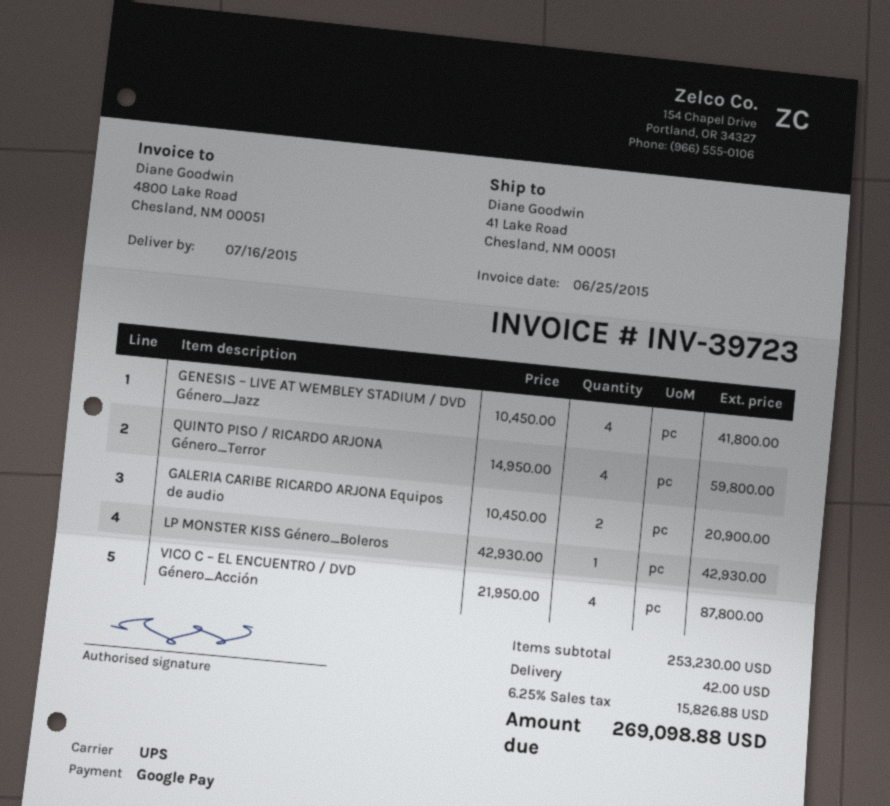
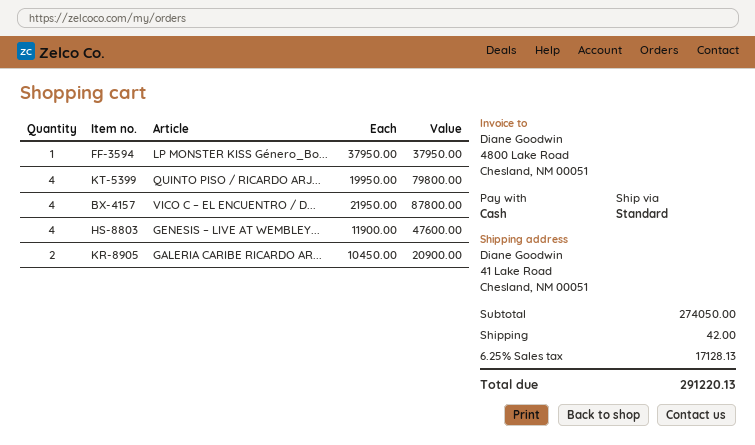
payment method: Google Pay -> cash
shipping method: UPS -> standard
GENESIS – LIVE AT WEMBLEY STADIUM / DVD Género_Jazz: 4 x 10450.00 = 41800.00 -> 4 x 11900.00 = 47600.00
QUINTO PISO / RICARDO ARJONA Género_Terror: 4 x 14950.00 = 59800.00 -> 4 x 19950.00 = 79800.00
LP MONSTER KISS Género_Boleros: 1 x 42930.00 = 42930.00 -> 1 x 37950.00 = 37950.00
subtotal: 253230.00 -> 274050.00
tax: 6.25% = 15826.88 -> 6.25% = 17128.13
total: 269098.88 -> 291220.13

